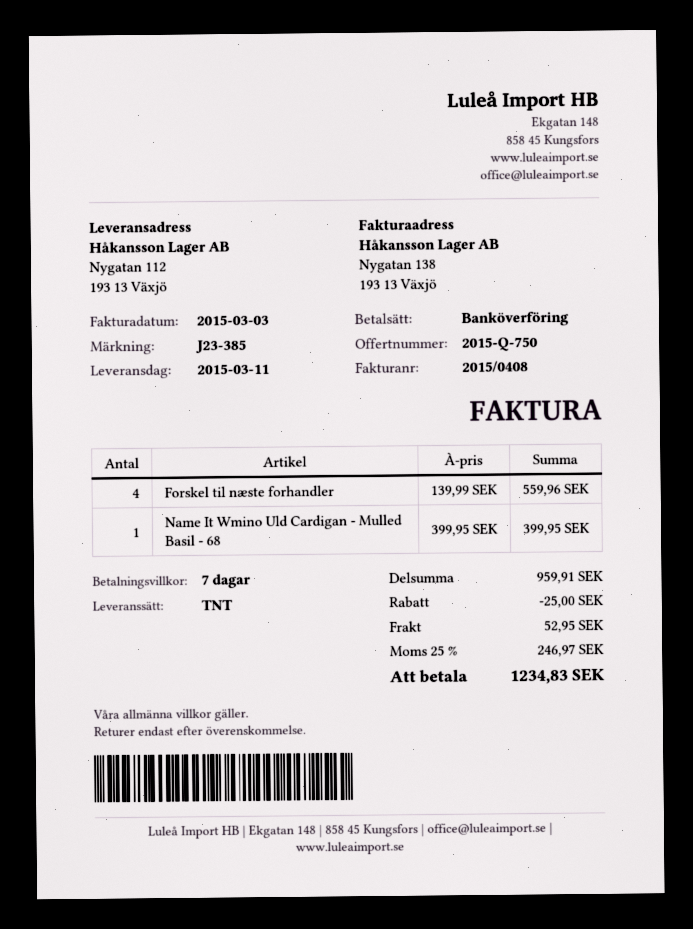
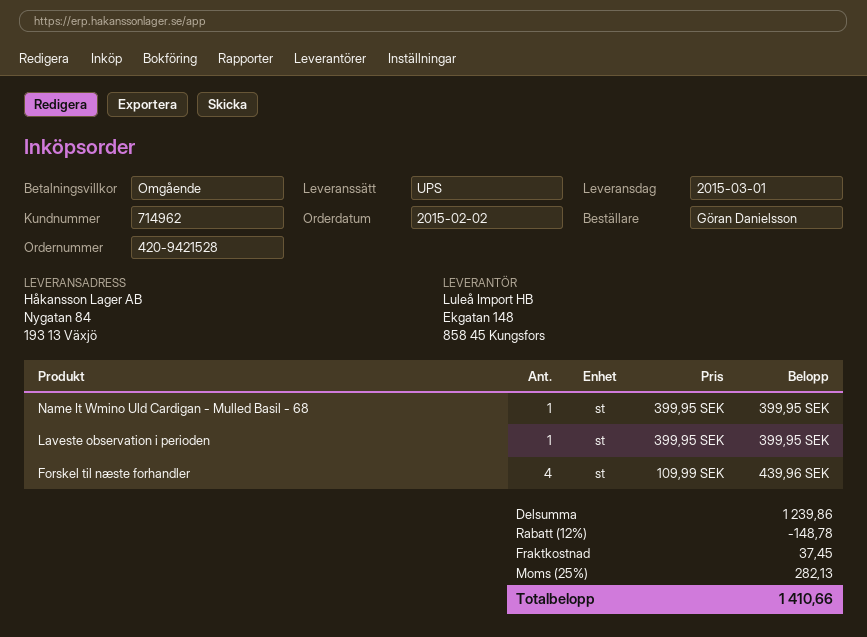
delivery date: 2015-03-11 -> 2015-03-01
payment terms: 7 days -> on receipt
shipping method: TNT -> UPS
ship to: Nygatan 112, 193 13 Växjö -> Nygatan 84, 193 13 Växjö
Forskel til næste forhandler: 4 x 139.99 = 559.96 -> 4 x 109.99 = 439.96
Laveste observation i perioden: none -> 1 x 399.95 = 399.95
subtotal: 959.91 -> 1239.86
discount: 25.00 -> 148.78
shipping: 52.95 -> 37.45
tax: 25% = 246.97 -> 25% = 282.13
total: 1234.83 -> 1410.66

